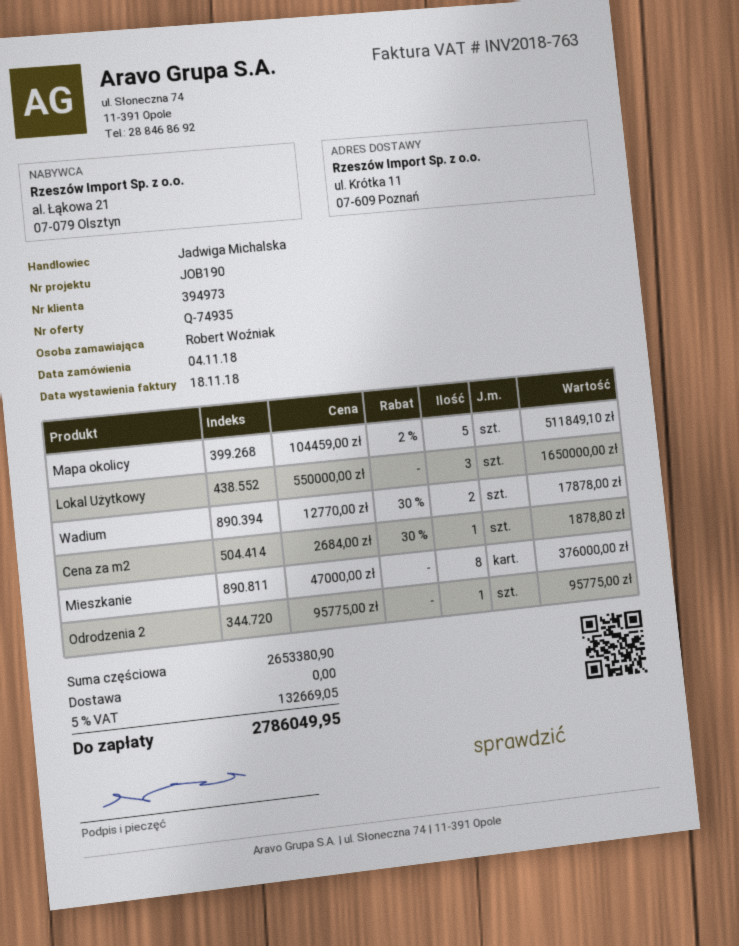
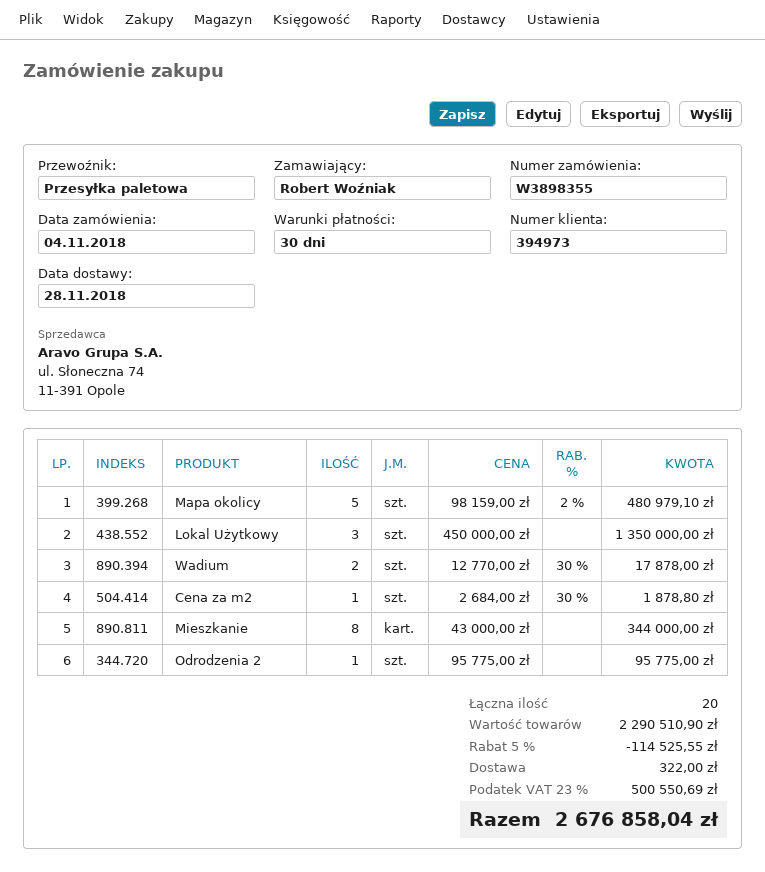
Mapa okolicy: 5 x 104459.00 - 2% = 511849.10 -> 5 x 98159.00 - 2% = 480979.10
Lokal Użytkowy: 3 x 550000.00 = 1650000.00 -> 3 x 450000.00 = 1350000.00
Mieszkanie: 8 x 47000.00 = 376000.00 -> 8 x 43000.00 = 344000.00
subtotal: 2653380.90 -> 2290510.90
discount: none -> 5% = 114525.55
shipping: 0.00 -> 322.00
tax: 5% = 132669.05 -> 23% = 500550.69
total: 2786049.95 -> 2676858.04

